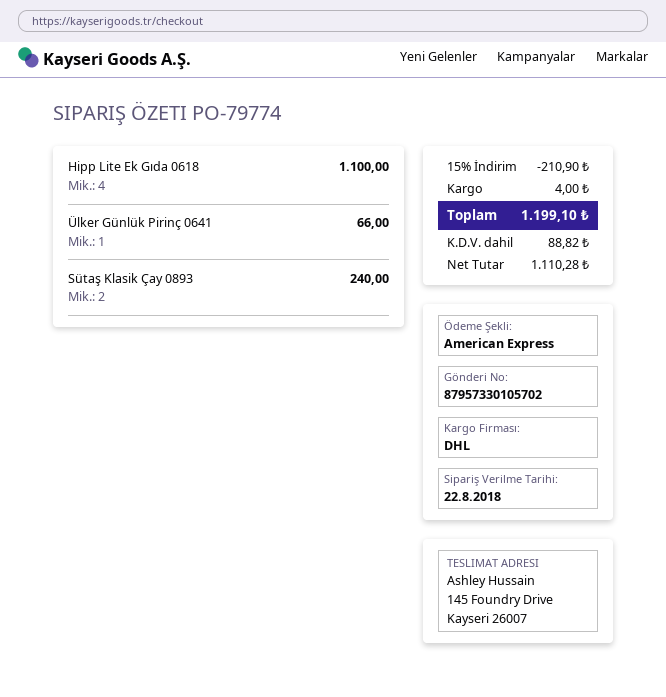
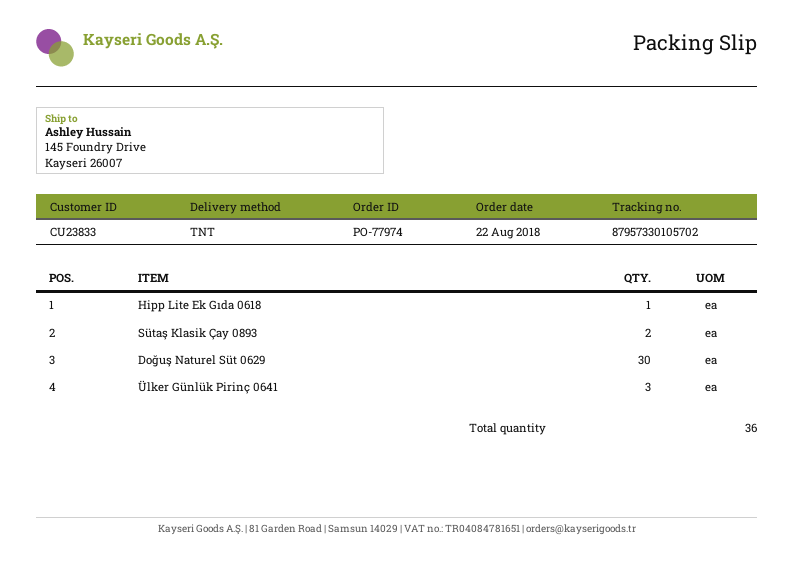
order number: PO-79774 -> PO-77974
shipping method: DHL -> TNT
Hipp Lite Ek Gıda 0618: 4 -> 1
Ülker Günlük Pirinç 0641: 1 -> 3
Doğuş Naturel Süt 0629: none -> 30

